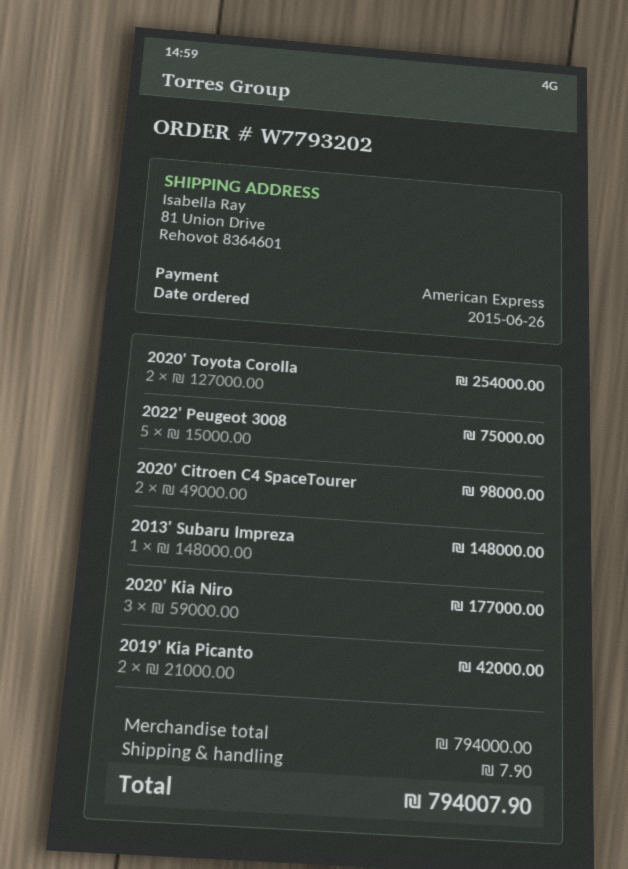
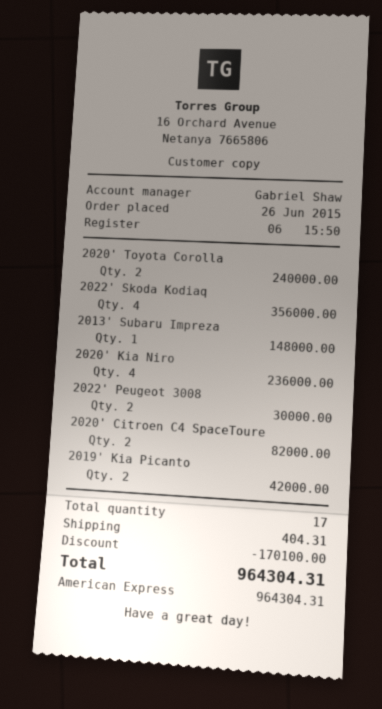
2020' Toyota Corolla: 2 for 254000.00 -> 2 for 240000.00
2022' Peugeot 3008: 5 for 75000.00 -> 2 for 30000.00
2020' Citroen C4 SpaceTourer: 2 for 98000.00 -> 2 for 82000.00
2020' Kia Niro: 3 for 177000.00 -> 4 for 236000.00
2022' Skoda Kodiaq: none -> 4 for 356000.00
discount: none -> 170100.00
shipping: 7.90 -> 404.31
total: 794007.90 -> 964304.31

